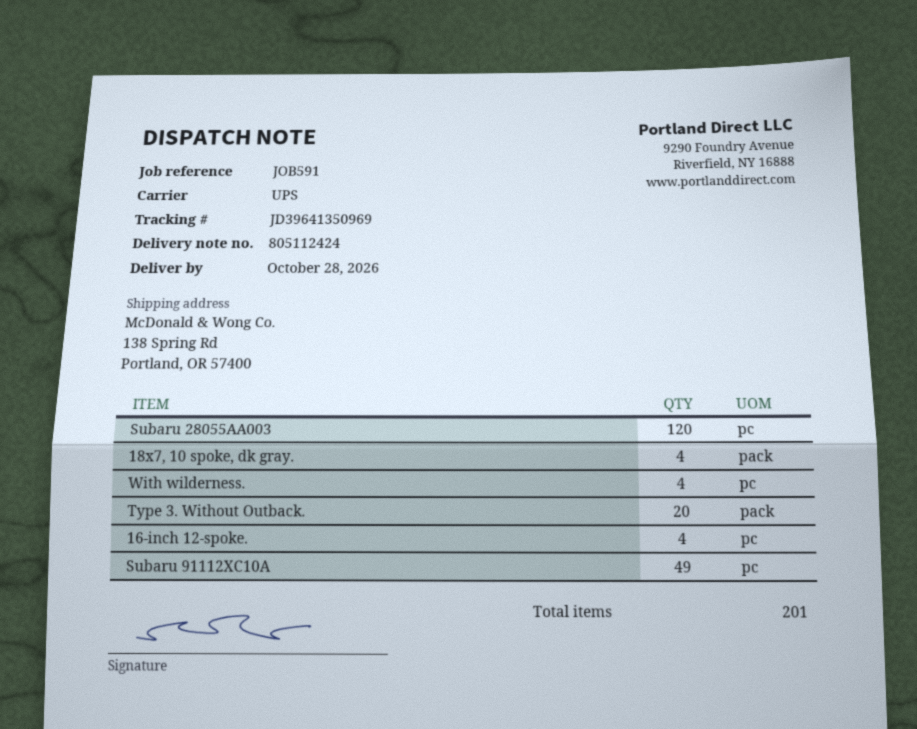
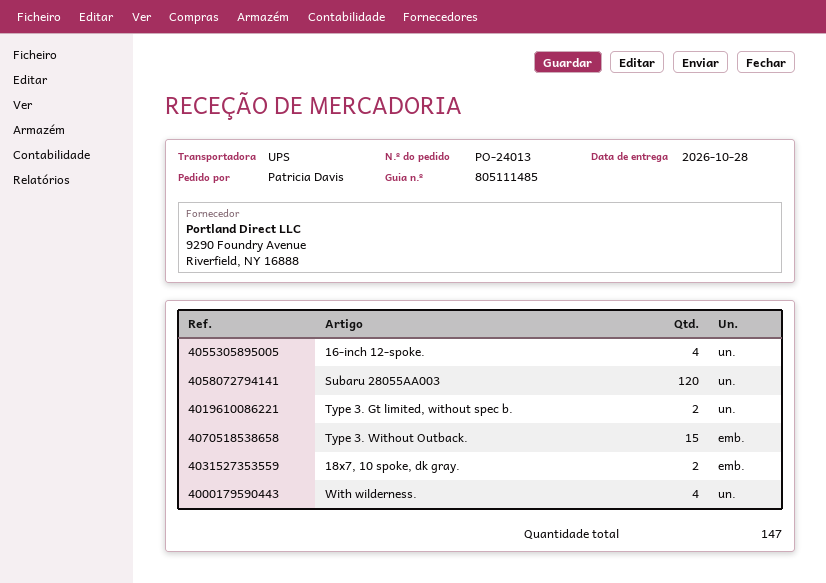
delivery note number: 805112424 -> 805111485
18x7, 10 spoke, dk gray.: 4 -> 2
Type 3. Without Outback.: 20 -> 15
Subaru 91112XC10A: 49 -> none
Type 3. Gt limited, without spec b.: none -> 2
total quantity: 201 -> 147

